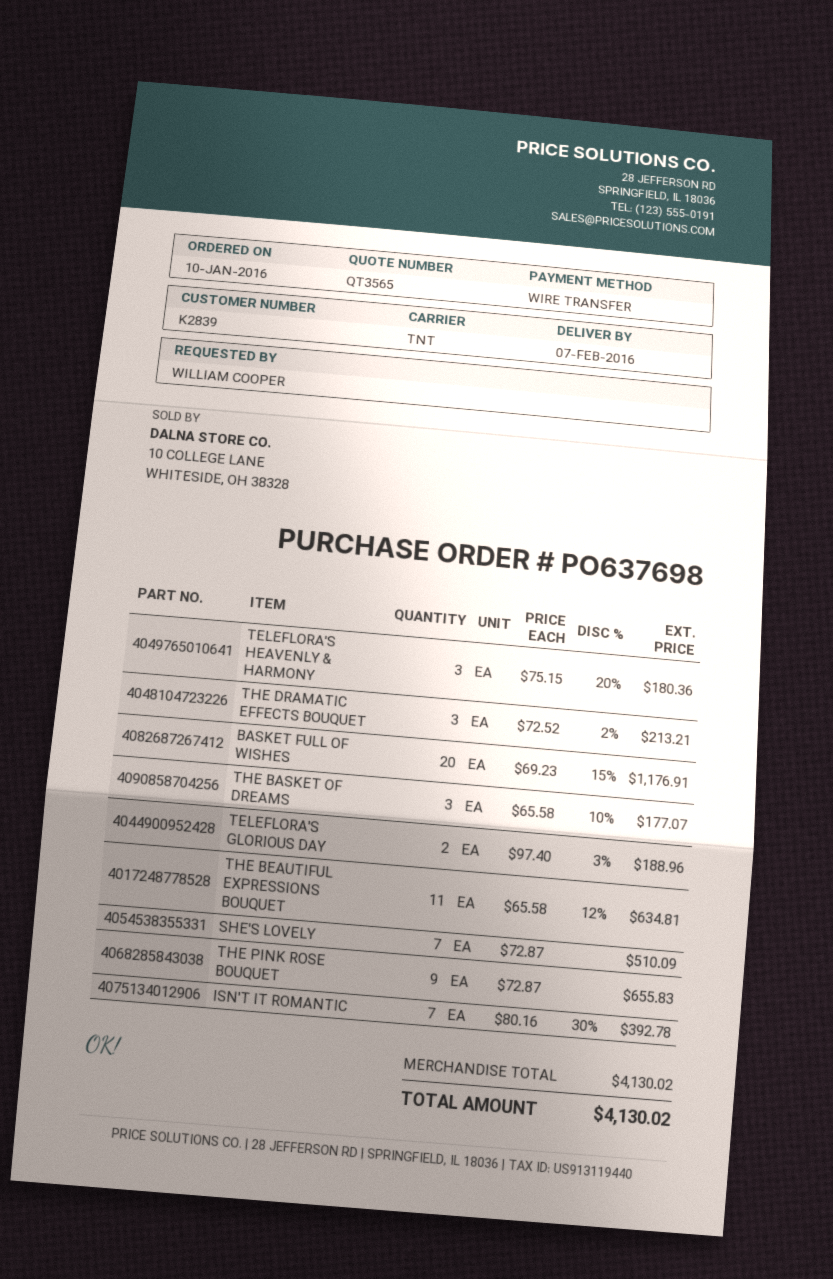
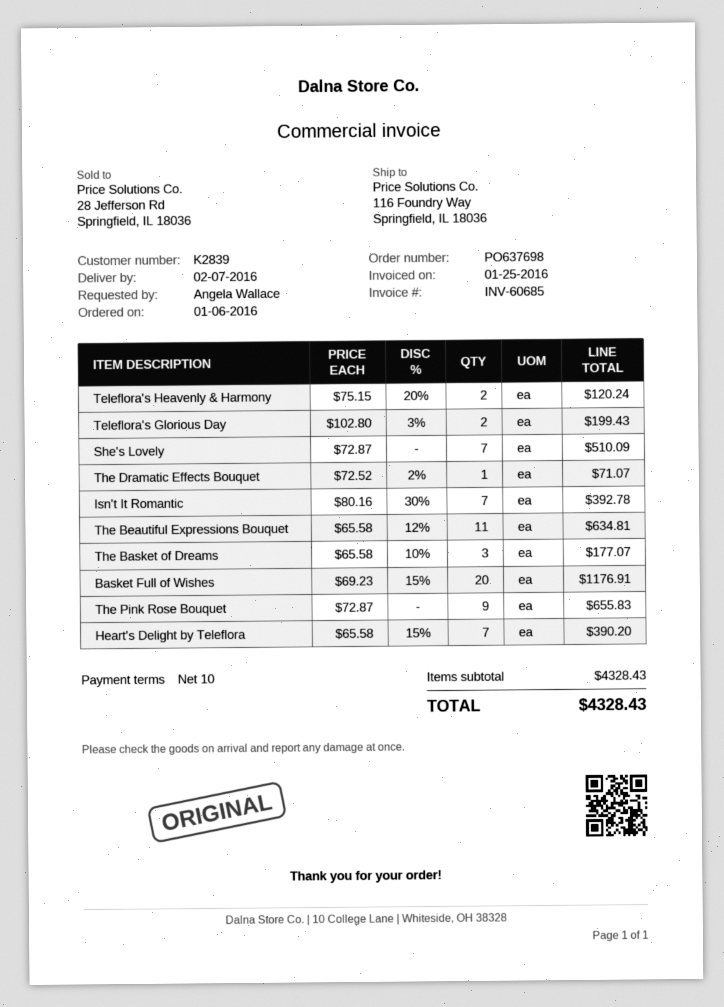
order date: 2016-01-10 -> 2016-01-06
ordered by: WILLIAM COOPER -> Angela Wallace
TELEFLORA'S HEAVENLY & HARMONY: 3 x 75.15 - 20% = 180.36 -> 2 x 75.15 - 20% = 120.24
THE DRAMATIC EFFECTS BOUQUET: 3 x 72.52 - 2% = 213.21 -> 1 x 72.52 - 2% = 71.07
TELEFLORA'S GLORIOUS DAY: 2 x 97.40 - 3% = 188.96 -> 2 x 102.80 - 3% = 199.43
Heart's Delight by Teleflora: none -> 7 x 65.58 - 15% = 390.20
subtotal: 4130.02 -> 4328.43
total: 4130.02 -> 4328.43

